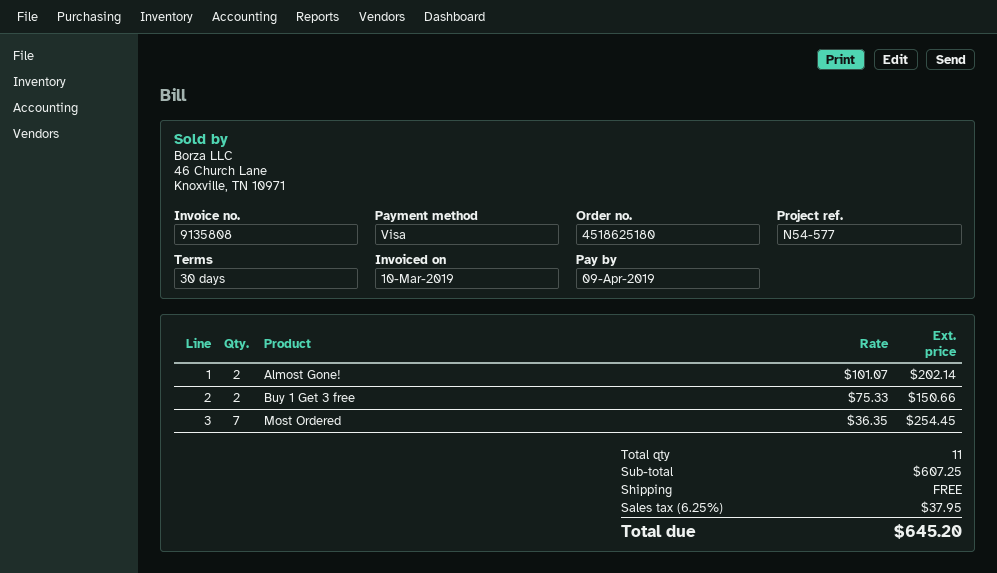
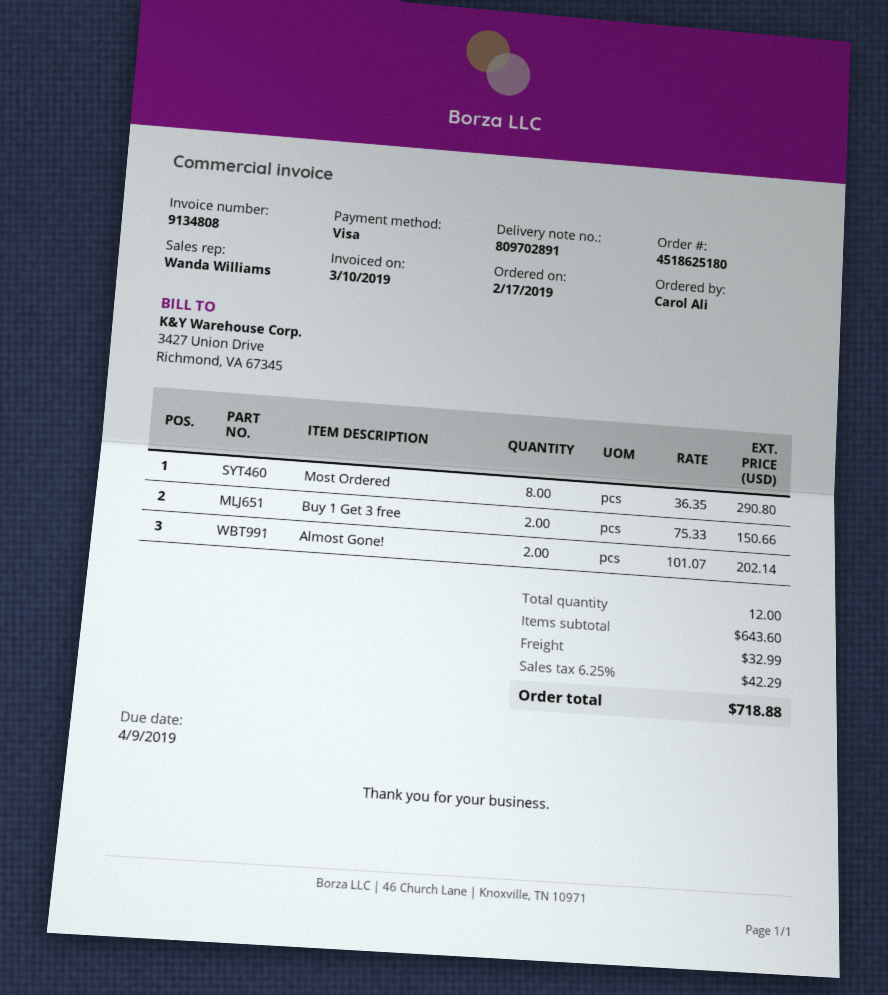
invoice number: 9135808 -> 9134808
Most Ordered: 7 x 36.35 = 254.45 -> 8 x 36.35 = 290.80
total quantity: 11 -> 12
subtotal: 607.25 -> 643.60
shipping: 0.00 -> 32.99
tax: 6.25% = 37.95 -> 6.25% = 42.29
total: 645.20 -> 718.88

